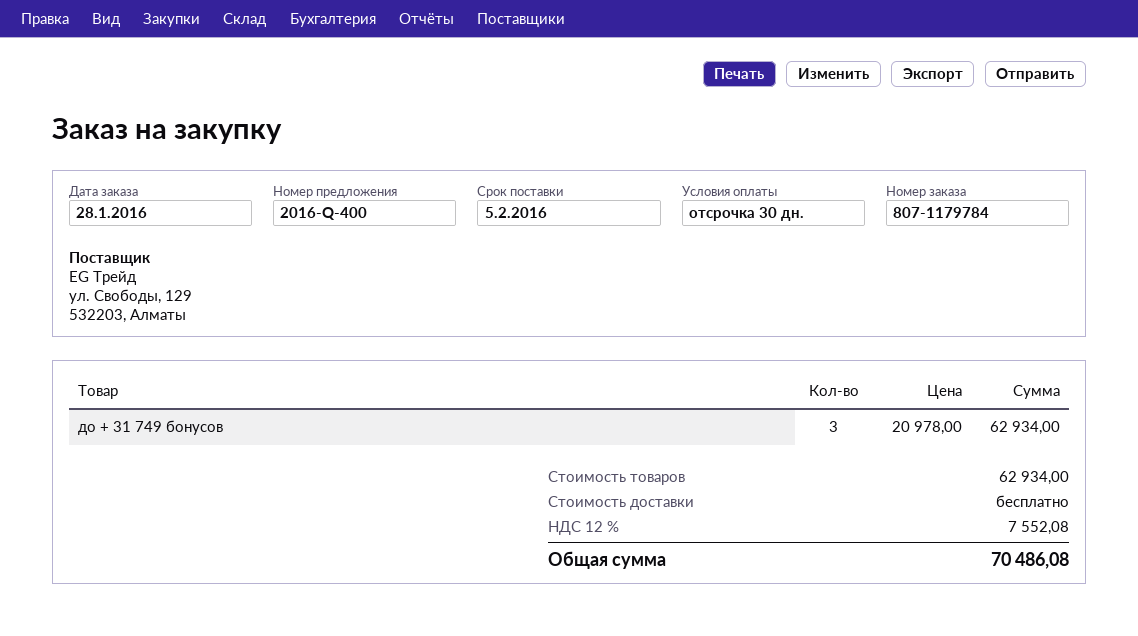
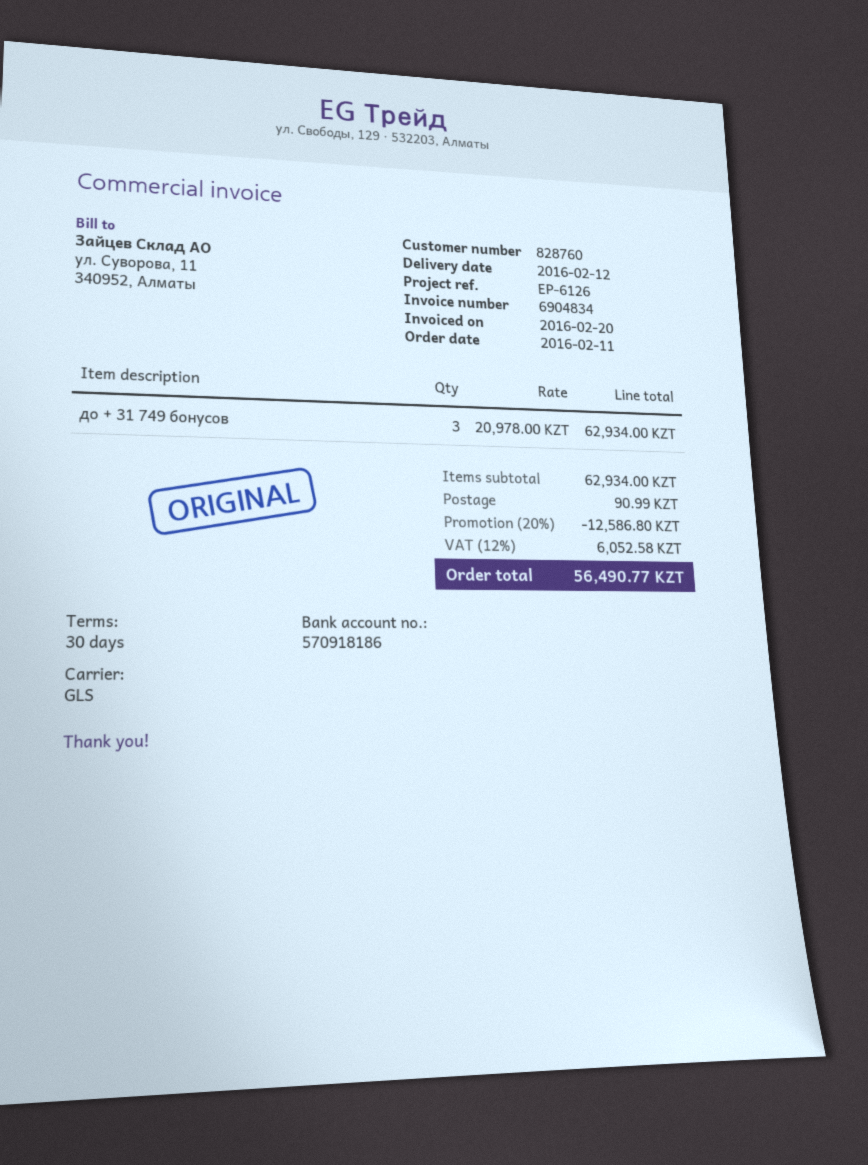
order date: 2016-01-28 -> 2016-02-11
delivery date: 2016-02-05 -> 2016-02-12
discount: none -> 20% = 12586.80
shipping: 0.00 -> 90.99
tax: 12% = 7552.08 -> 12% = 6052.58
total: 70486.08 -> 56490.77

